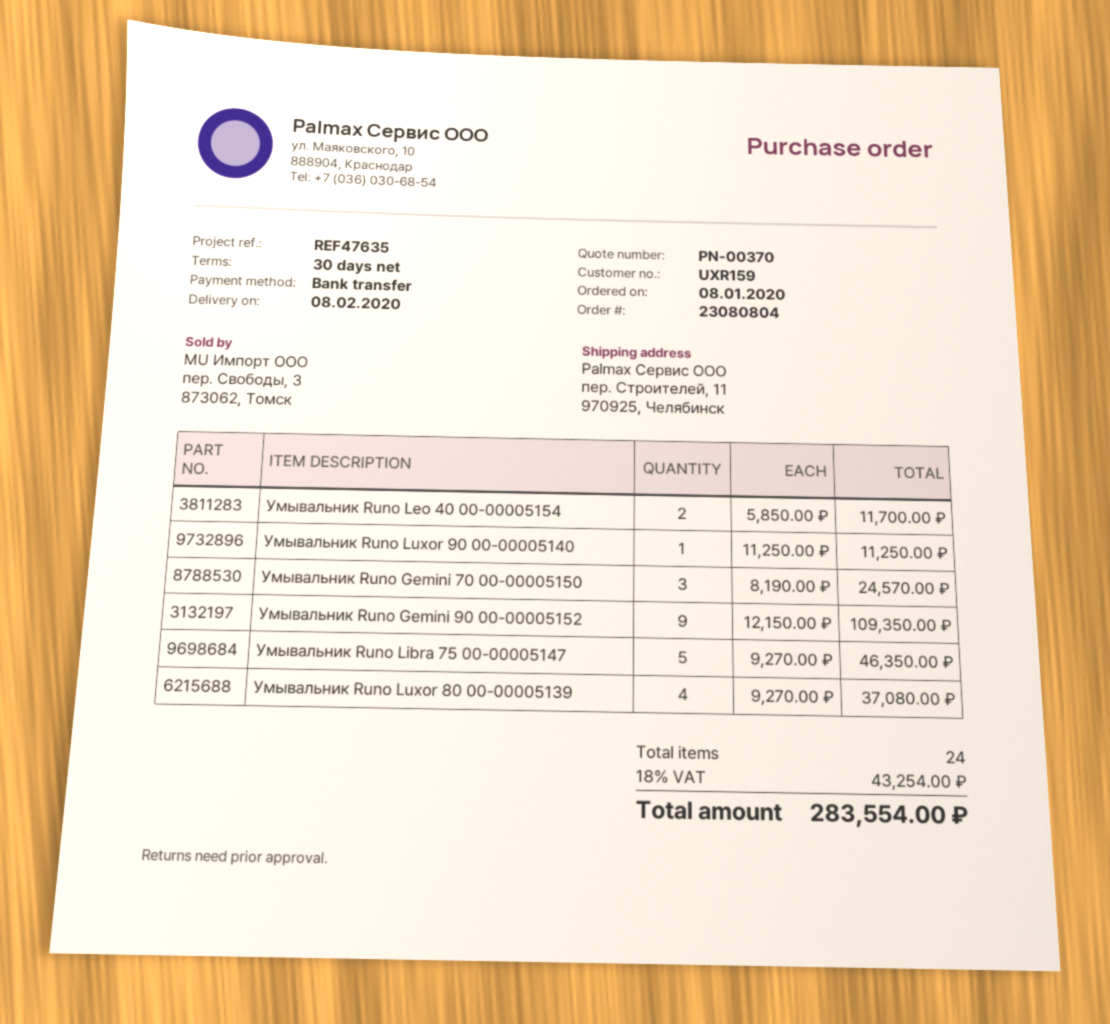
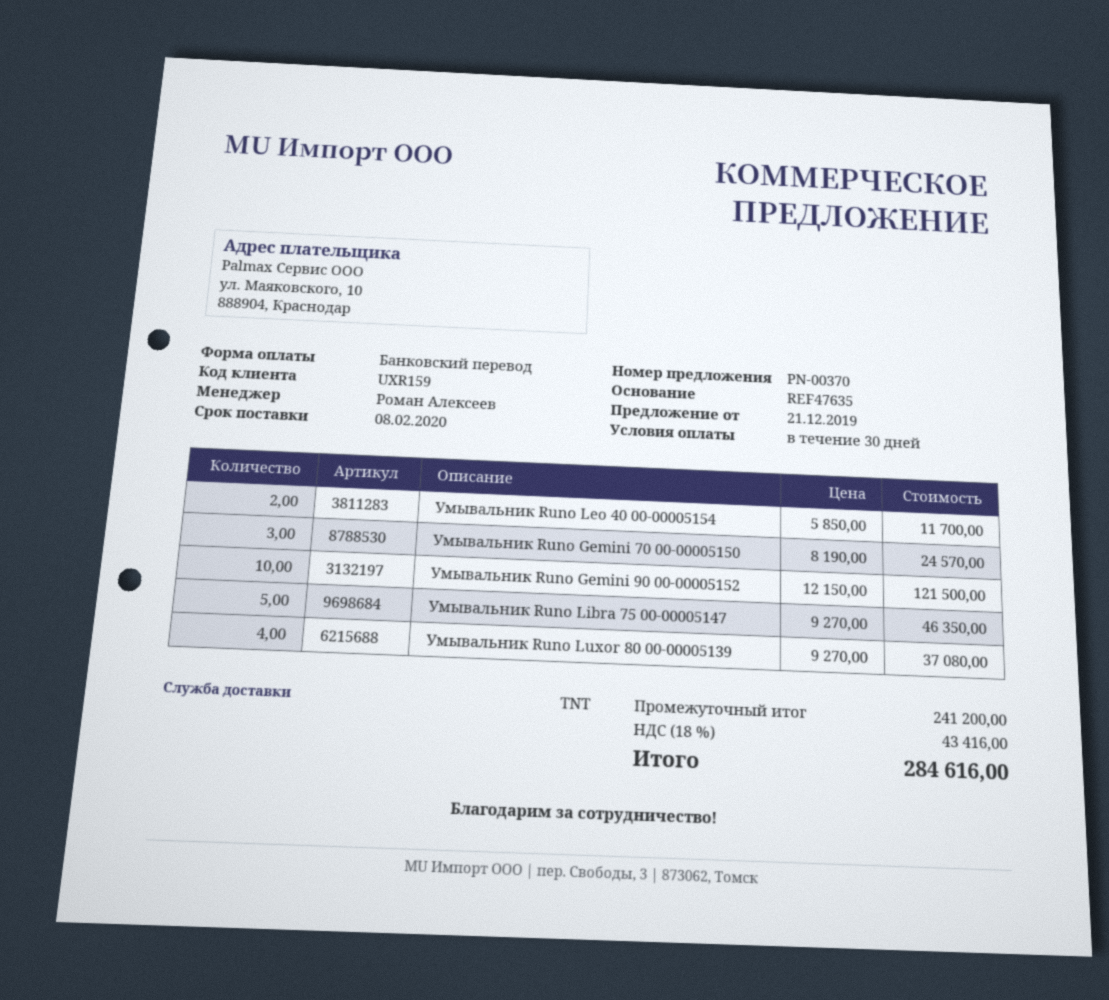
Умывальник Runo Luxor 90 00-00005140: 1 x 11250.00 = 11250.00 -> none
Умывальник Runo Gemini 90 00-00005152: 9 x 12150.00 = 109350.00 -> 10 x 12150.00 = 121500.00
tax: 18% = 43254.00 -> 18% = 43416.00
total: 283554.00 -> 284616.00

